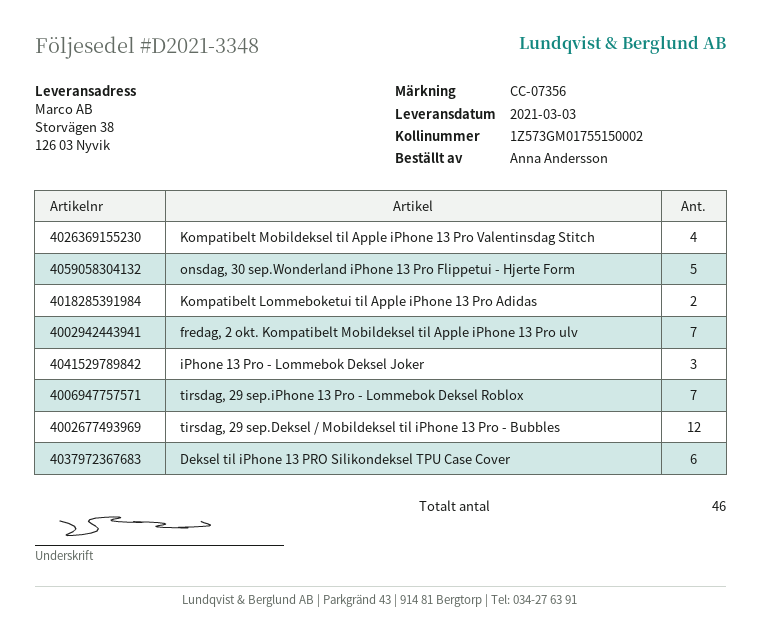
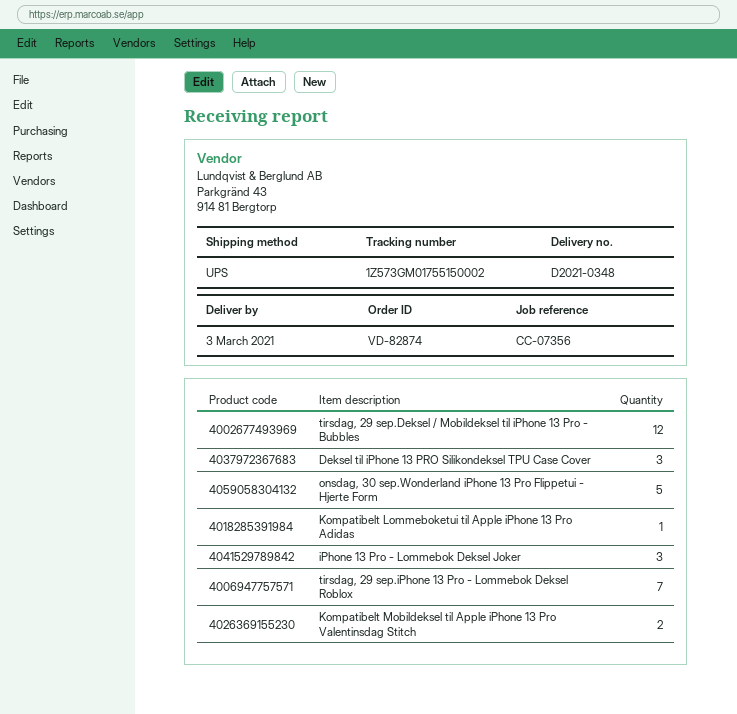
delivery note number: D2021-3348 -> D2021-0348
Kompatibelt Mobildeksel til Apple iPhone 13 Pro Valentinsdag Stitch: 4 -> 2
Kompatibelt Lommeboketui til Apple iPhone 13 Pro Adidas: 2 -> 1
fredag, 2 okt. Kompatibelt Mobildeksel til Apple iPhone 13 Pro ulv: 7 -> none
Deksel til iPhone 13 PRO Silikondeksel TPU Case Cover: 6 -> 3

